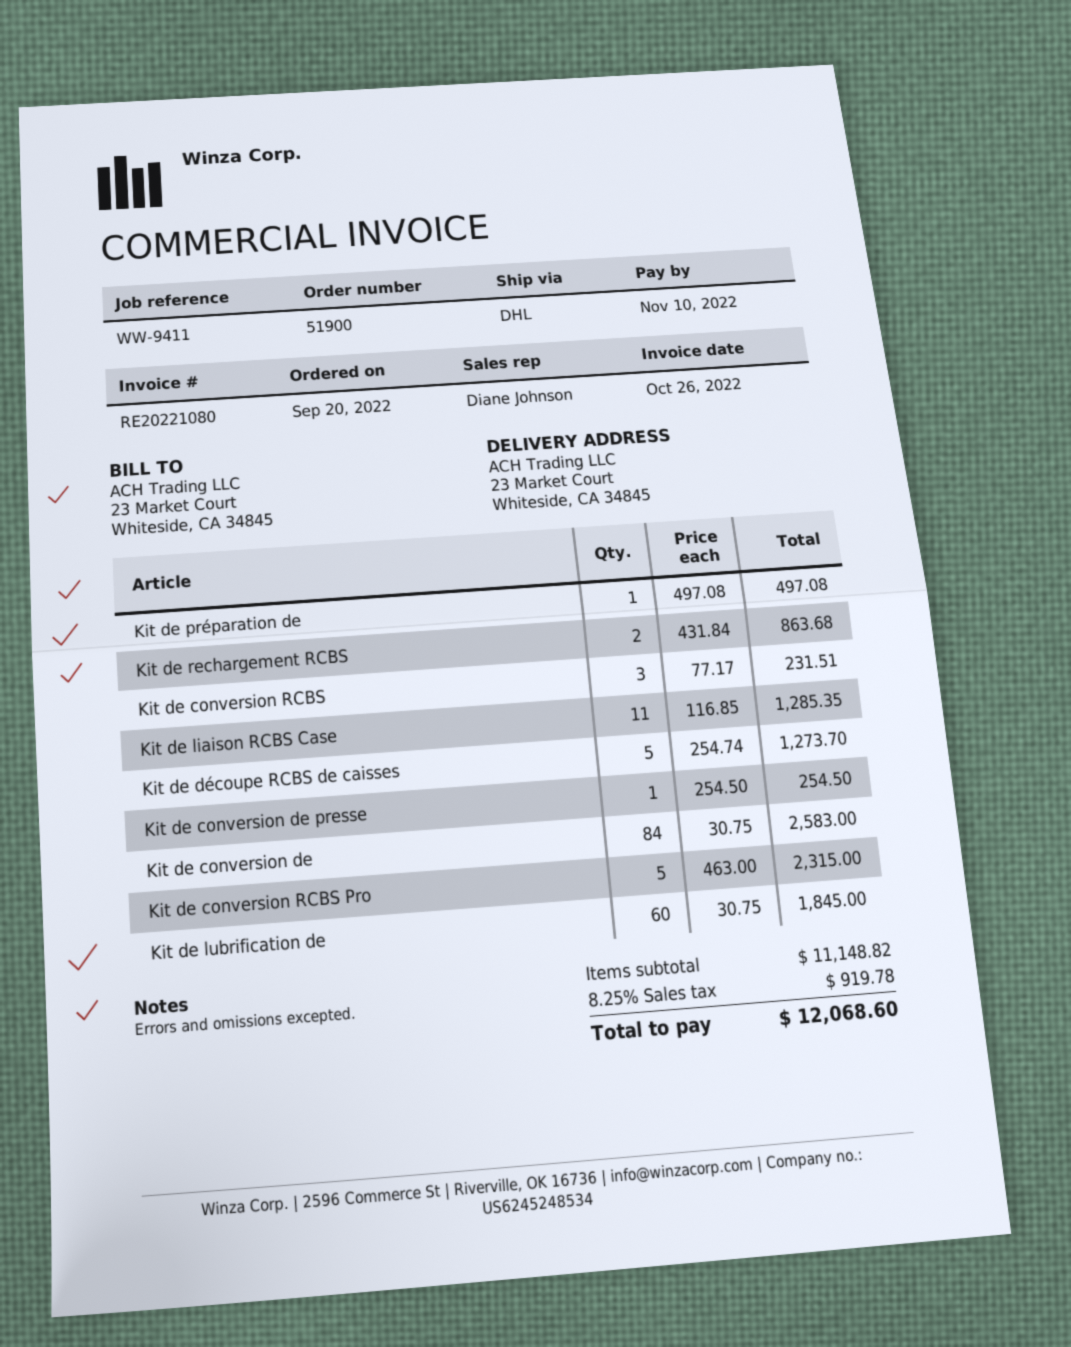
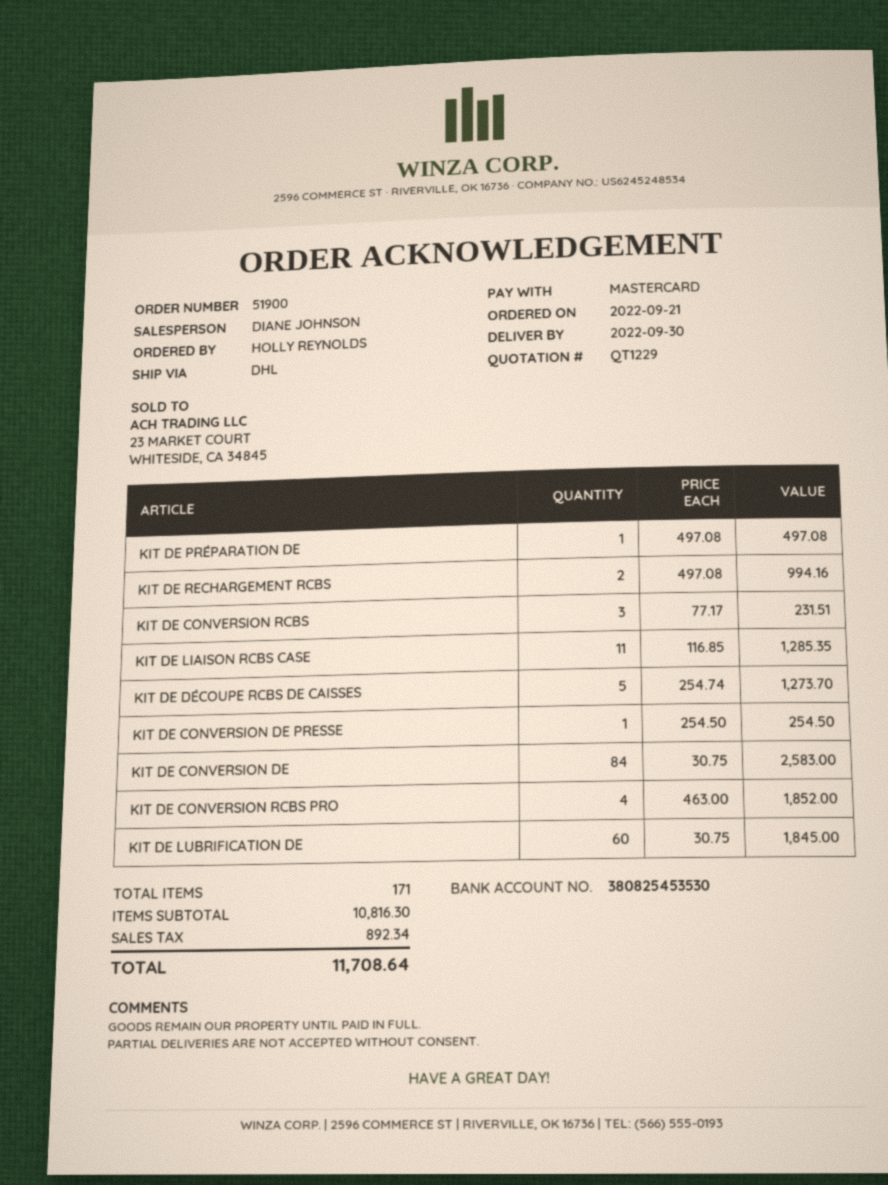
order date: 2022-09-20 -> 2022-09-21
Kit de rechargement RCBS: 2 x 431.84 = 863.68 -> 2 x 497.08 = 994.16
Kit de conversion RCBS Pro: 5 x 463.00 = 2315.00 -> 4 x 463.00 = 1852.00
subtotal: 11148.82 -> 10816.30
tax: 919.78 -> 892.34
total: 12068.60 -> 11708.64

